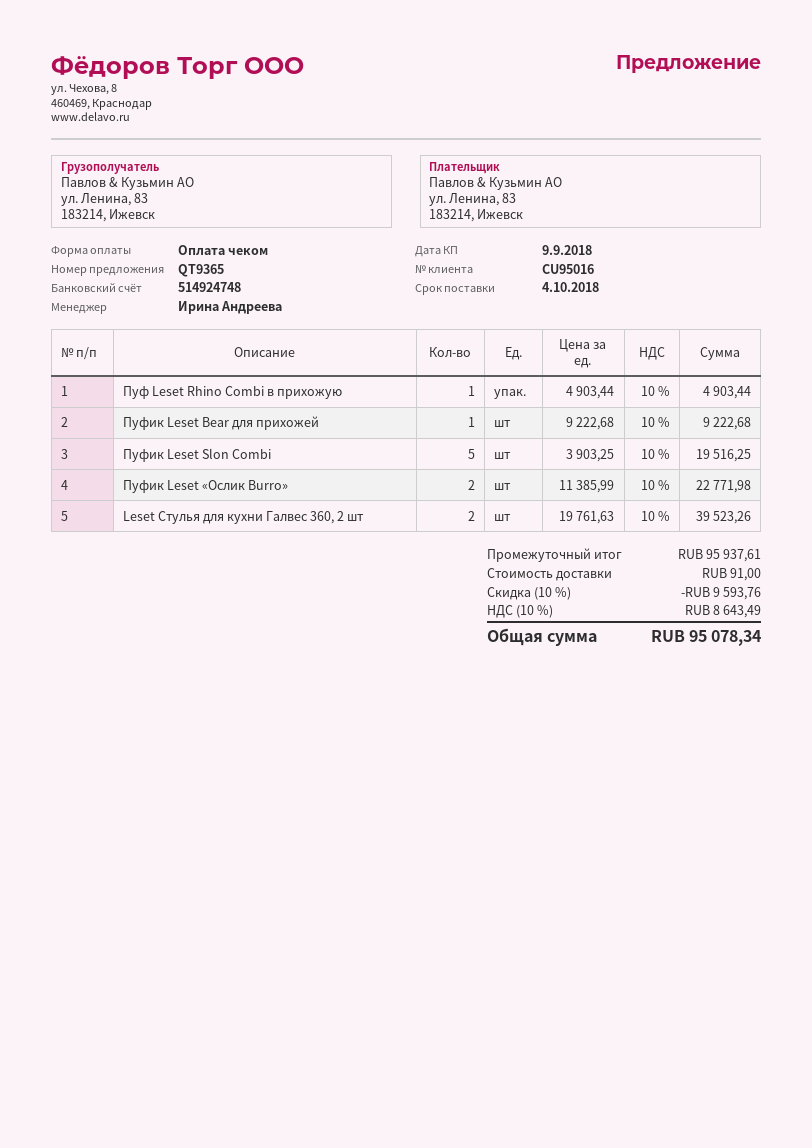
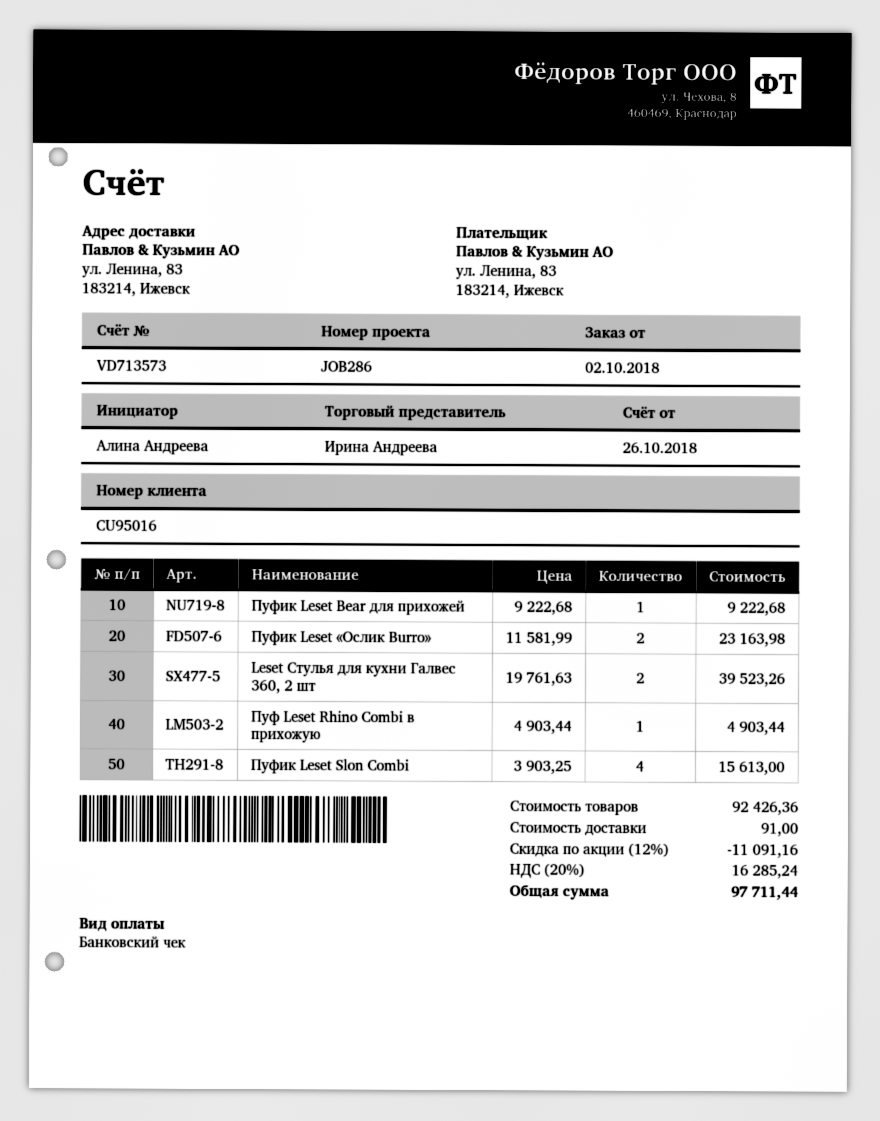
Пуфик Leset Slon Combi: 5 x 3903.25 = 19516.25 -> 4 x 3903.25 = 15613.00
Пуфик Leset «Ослик Burro»: 2 x 11385.99 = 22771.98 -> 2 x 11581.99 = 23163.98
subtotal: 95937.61 -> 92426.36
discount: 10% = 9593.76 -> 12% = 11091.16
tax: 10% = 8643.49 -> 20% = 16285.24
total: 95078.34 -> 97711.44

